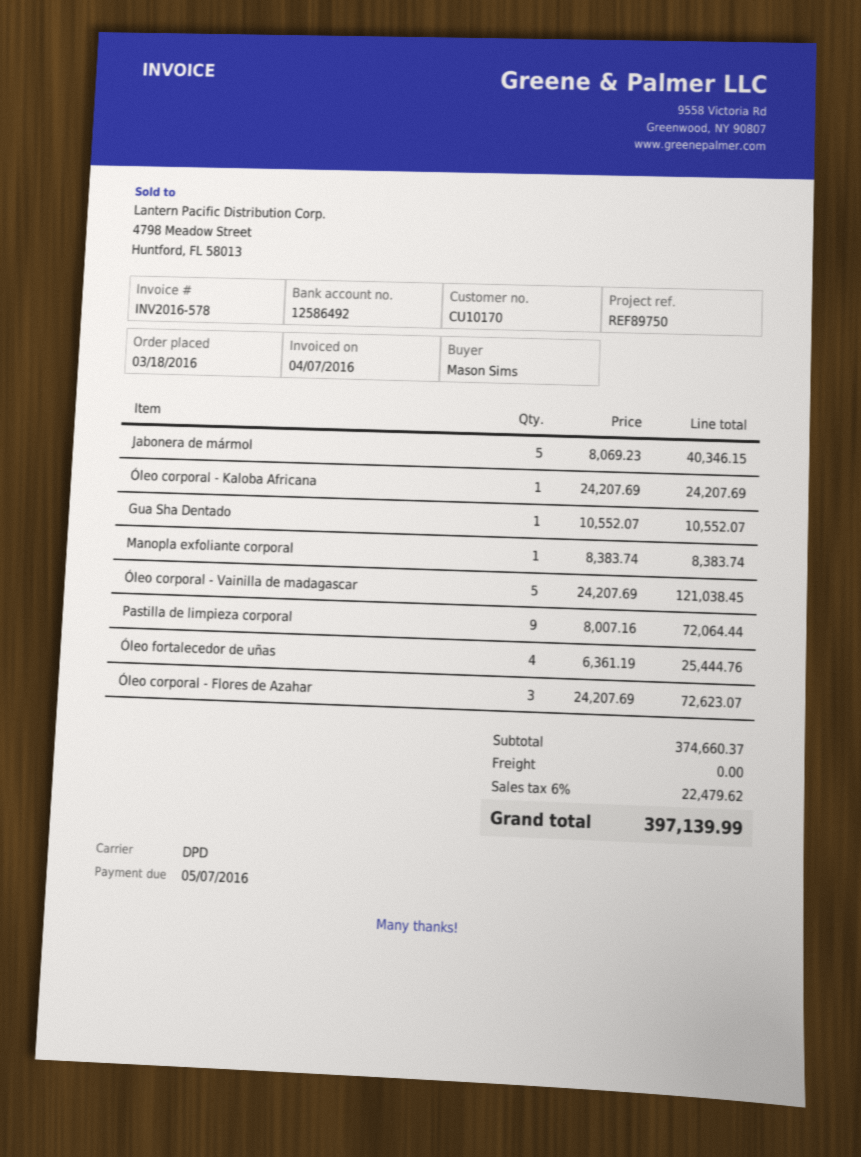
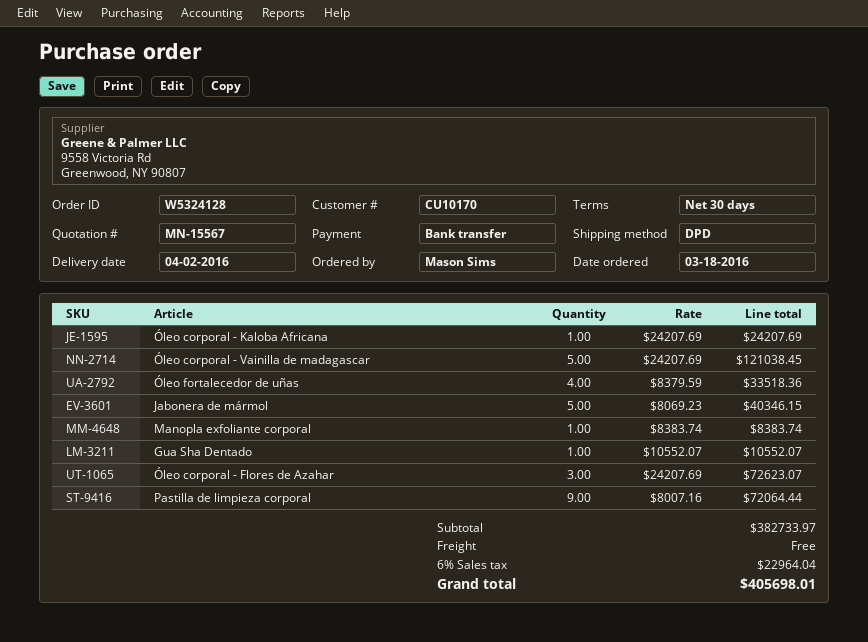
Óleo fortalecedor de uñas: 4 x 6361.19 = 25444.76 -> 4 x 8379.59 = 33518.36
subtotal: 374660.37 -> 382733.97
tax: 6% = 22479.62 -> 6% = 22964.04
total: 397139.99 -> 405698.01

